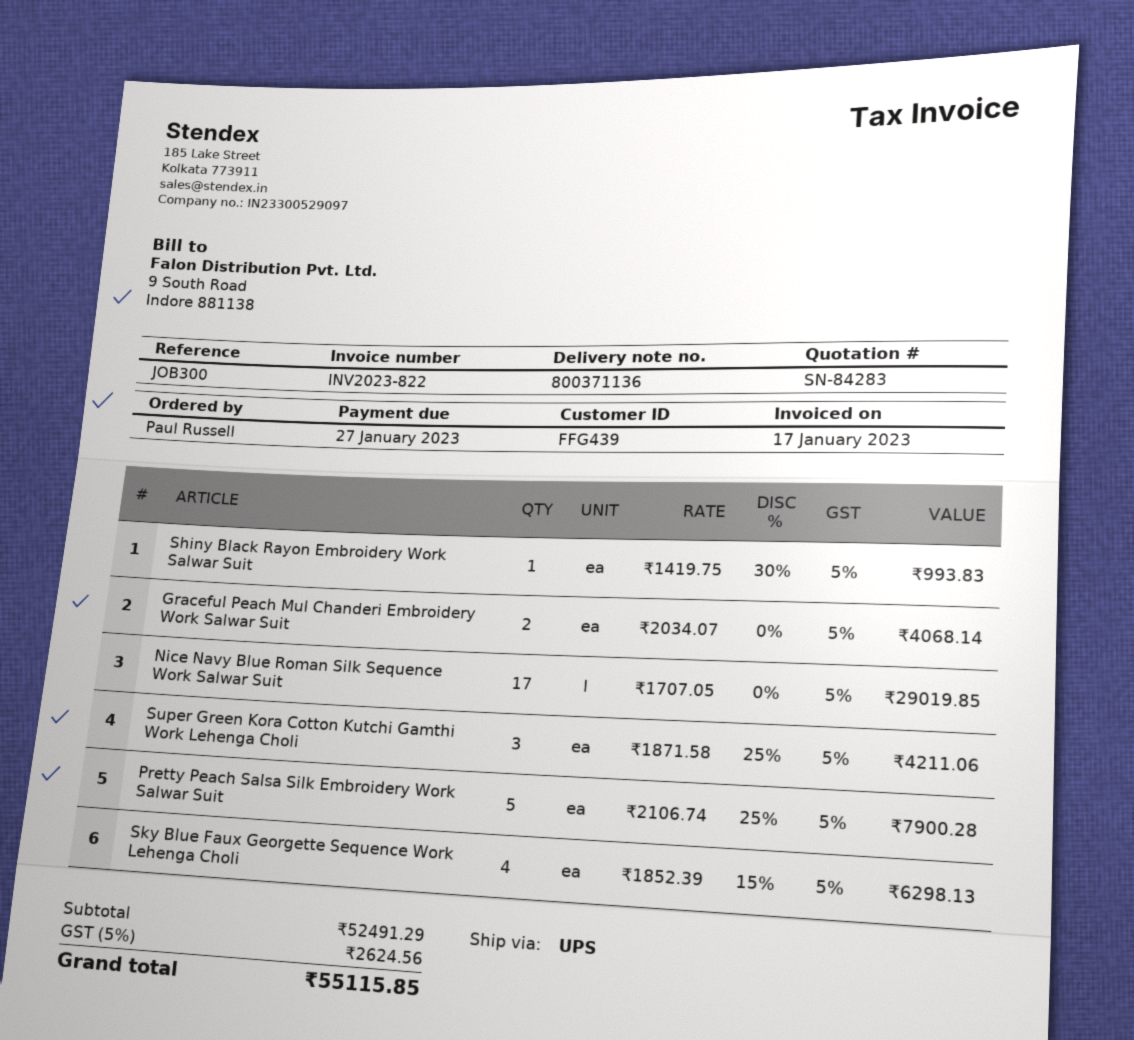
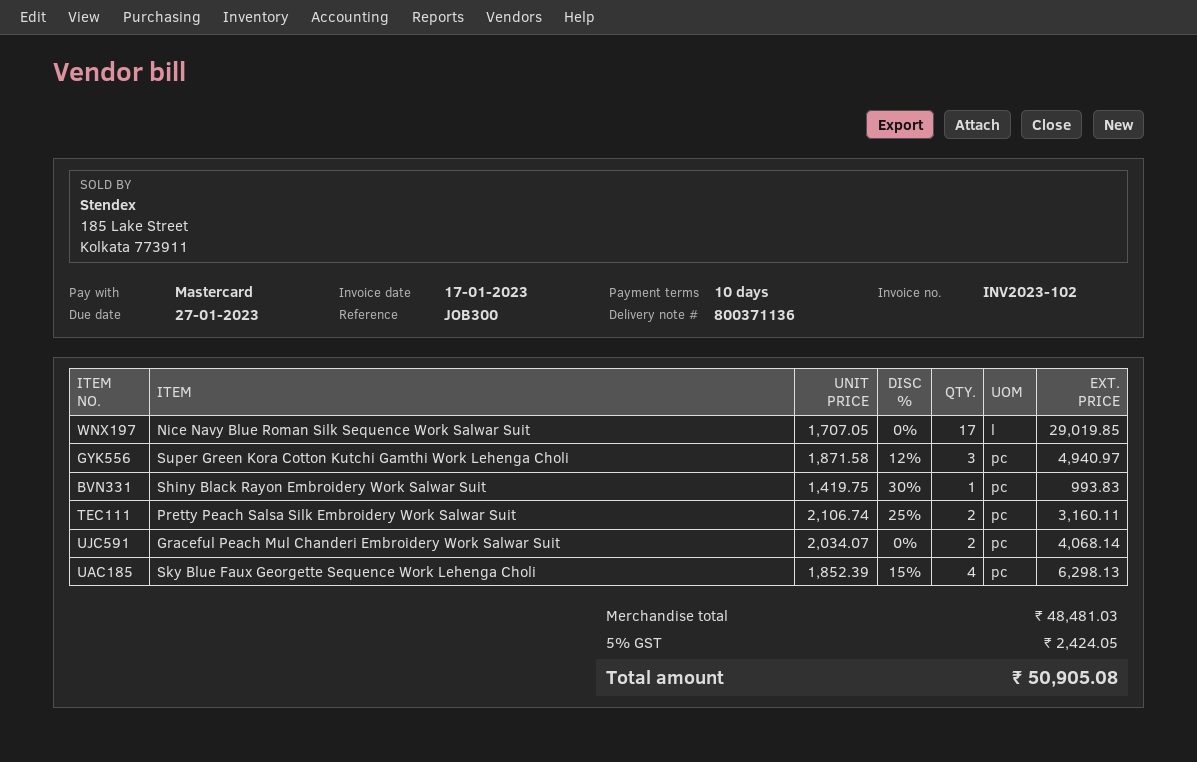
invoice number: INV2023-822 -> INV2023-102
Super Green Kora Cotton Kutchi Gamthi Work Lehenga Choli: 3 x 1871.58 - 25% = 4211.06 -> 3 x 1871.58 - 12% = 4940.97
Pretty Peach Salsa Silk Embroidery Work Salwar Suit: 5 x 2106.74 - 25% = 7900.28 -> 2 x 2106.74 - 25% = 3160.11
subtotal: 52491.29 -> 48481.03
tax: 5% = 2624.56 -> 5% = 2424.05
total: 55115.85 -> 50905.08

